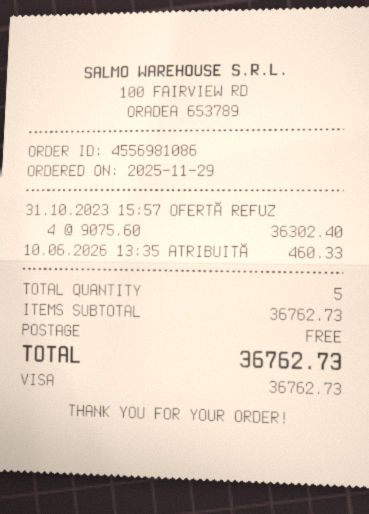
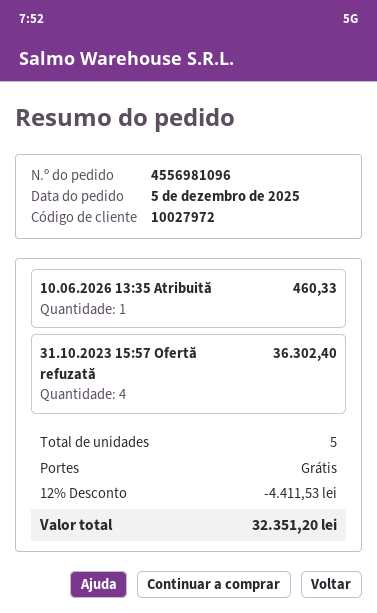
order number: 4556981086 -> 4556981096
order date: 2025-11-29 -> 2025-12-05
discount: none -> 12% = 4411.53
total: 36762.73 -> 32351.20

